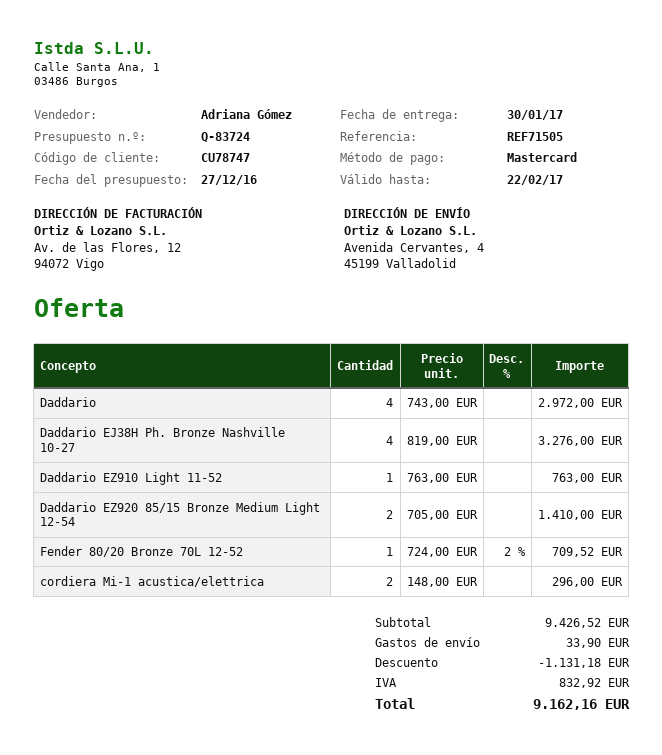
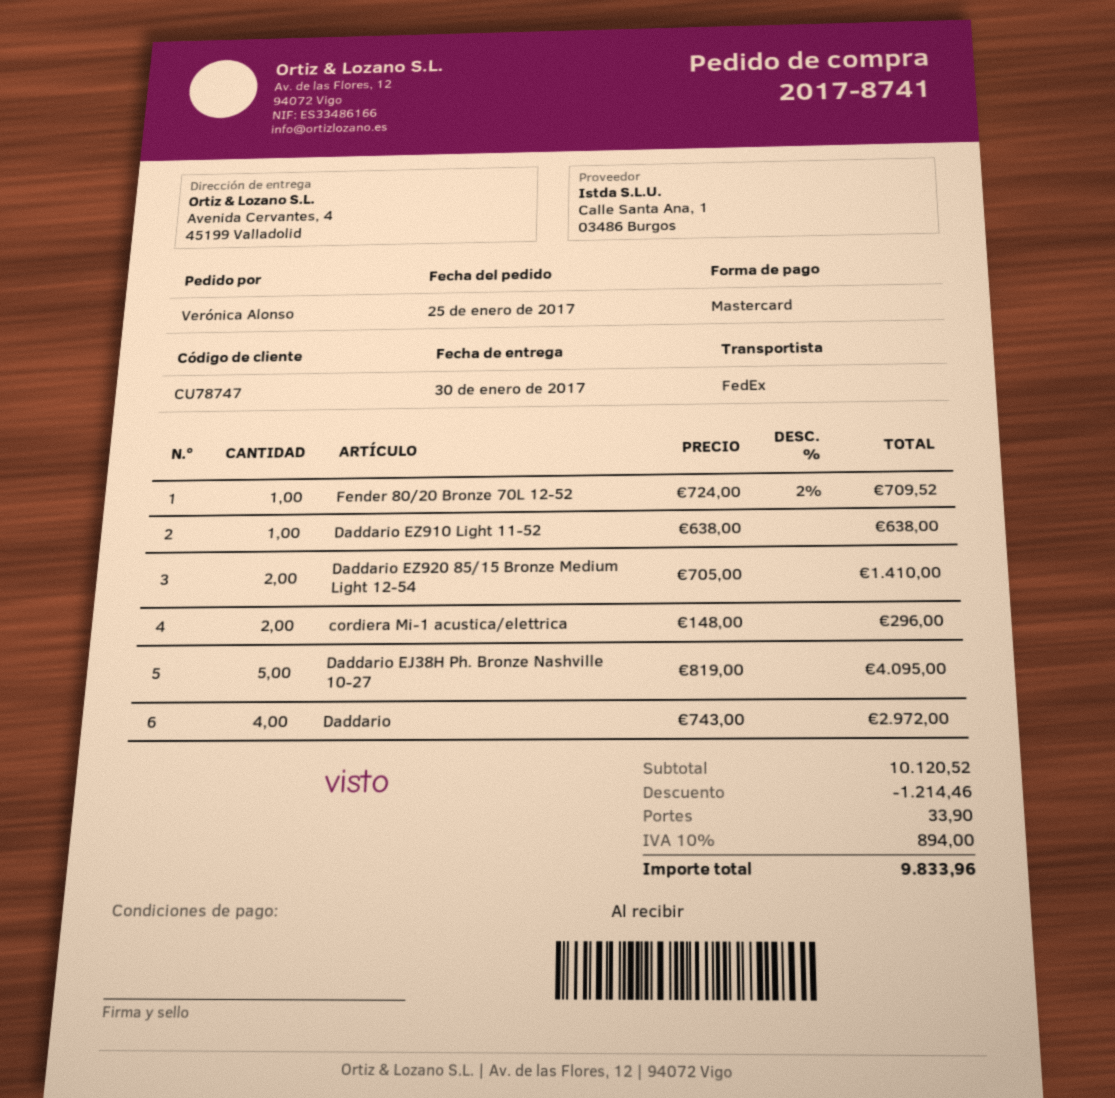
Daddario EJ38H Ph. Bronze Nashville 10-27: 4 x 819.00 = 3276.00 -> 5 x 819.00 = 4095.00
Daddario EZ910 Light 11-52: 1 x 763.00 = 763.00 -> 1 x 638.00 = 638.00
subtotal: 9426.52 -> 10120.52
discount: 1131.18 -> 1214.46
tax: 832.92 -> 894.00
total: 9162.16 -> 9833.96

